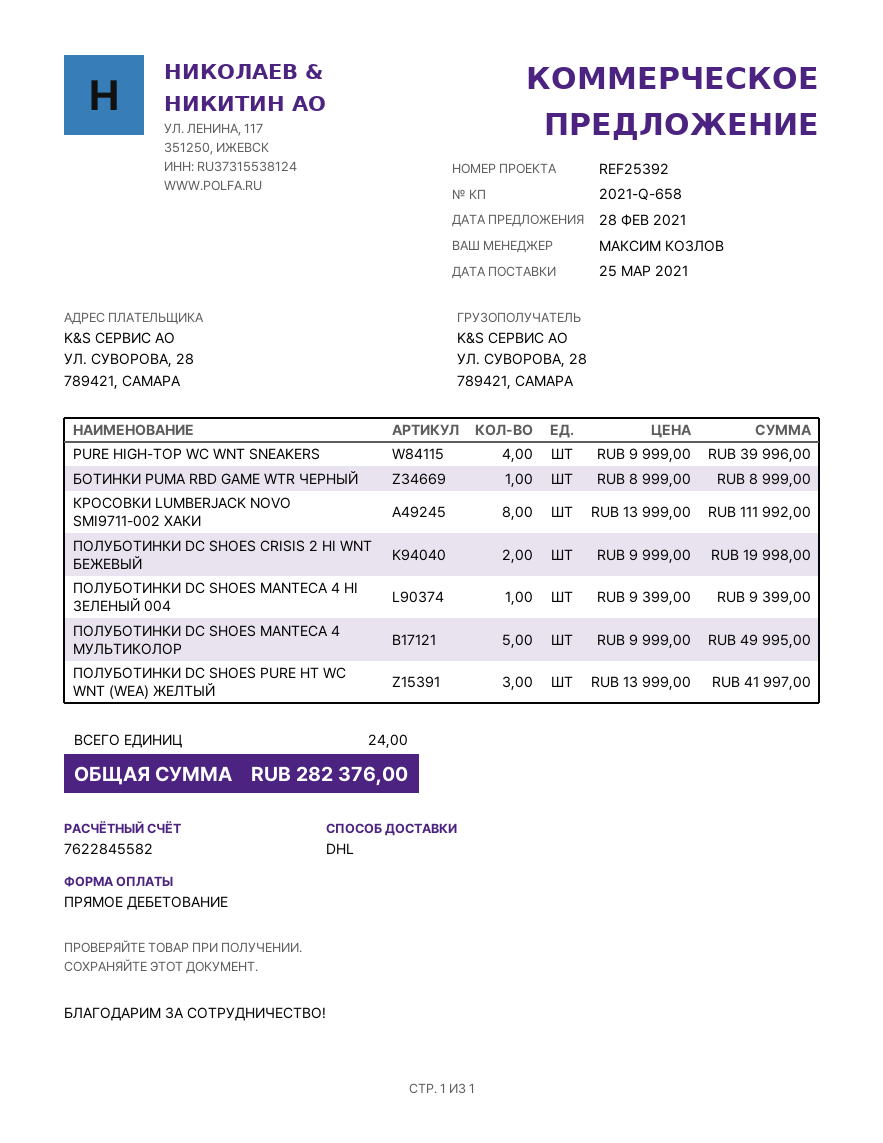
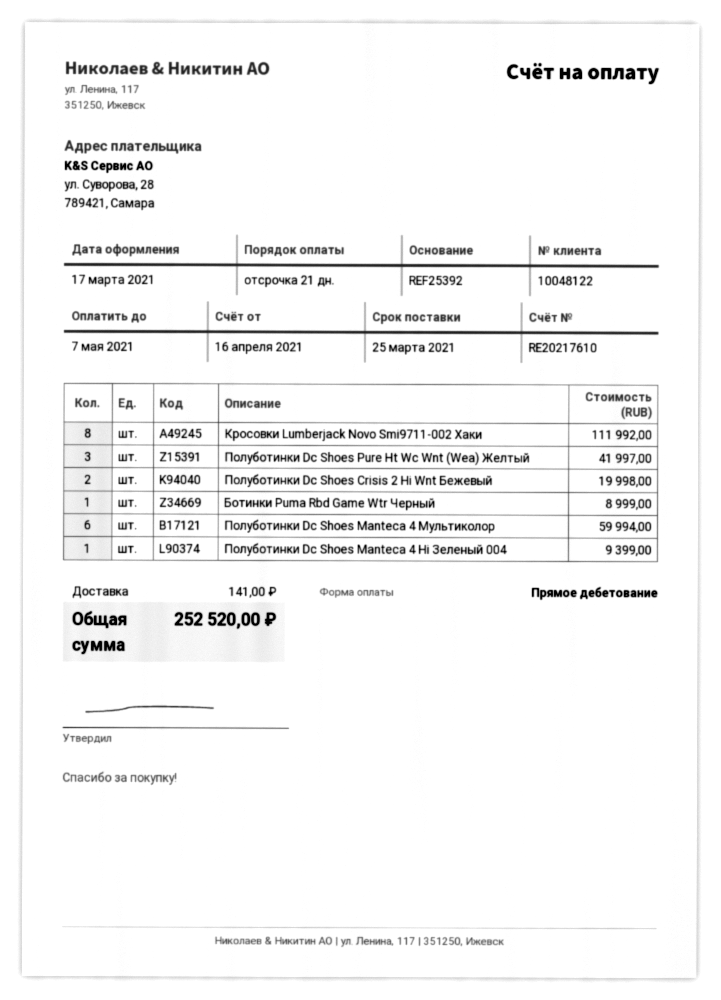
PURE HIGH-TOP WC WNT SNEAKERS: 4 for 39996.00 -> none
ПОЛУБОТИНКИ DC SHOES MANTECA 4 МУЛЬТИКОЛОР: 5 for 49995.00 -> 6 for 59994.00
shipping: none -> 141.00
total: 282376.00 -> 252520.00

